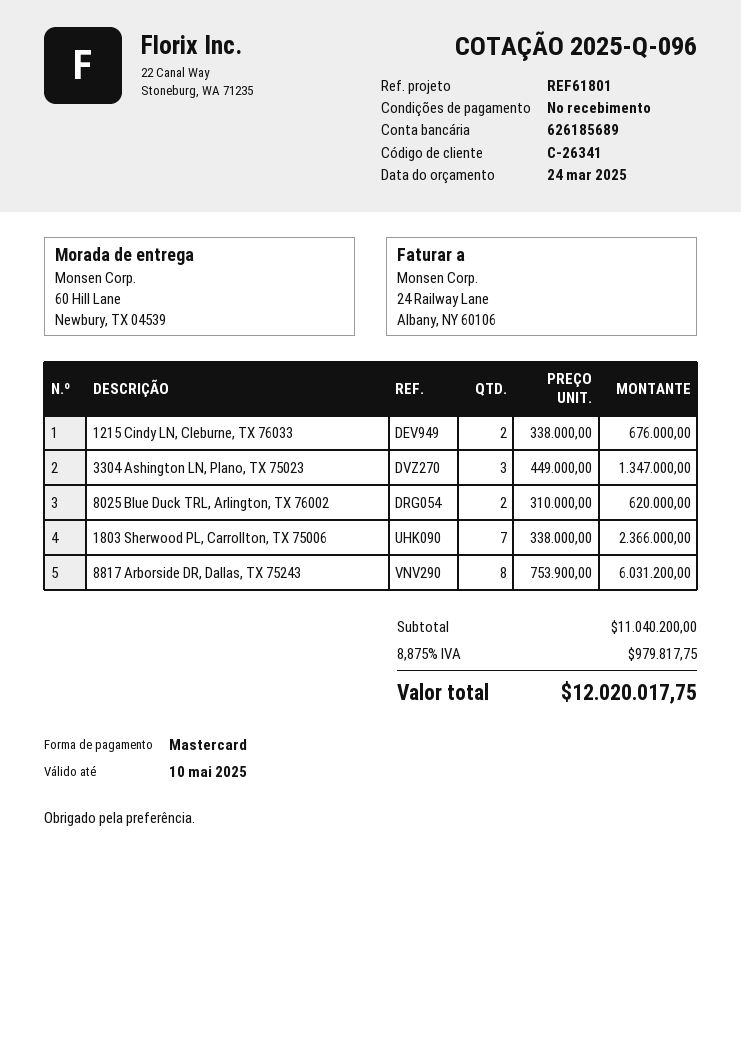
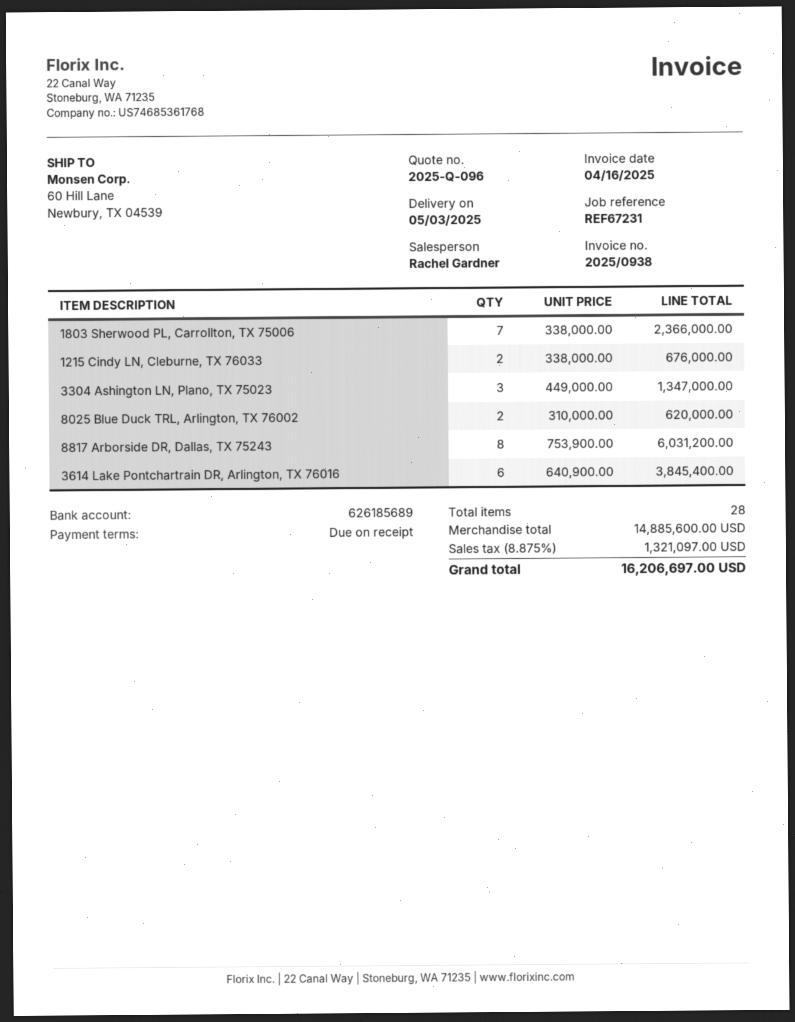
reference: REF61801 -> REF67231
3614 Lake Pontchartrain DR, Arlington, TX 76016: none -> 6 x 640900.00 = 3845400.00
subtotal: 11040200.00 -> 14885600.00
tax: 8.875% = 979817.75 -> 8.875% = 1321097.00
total: 12020017.75 -> 16206697.00

